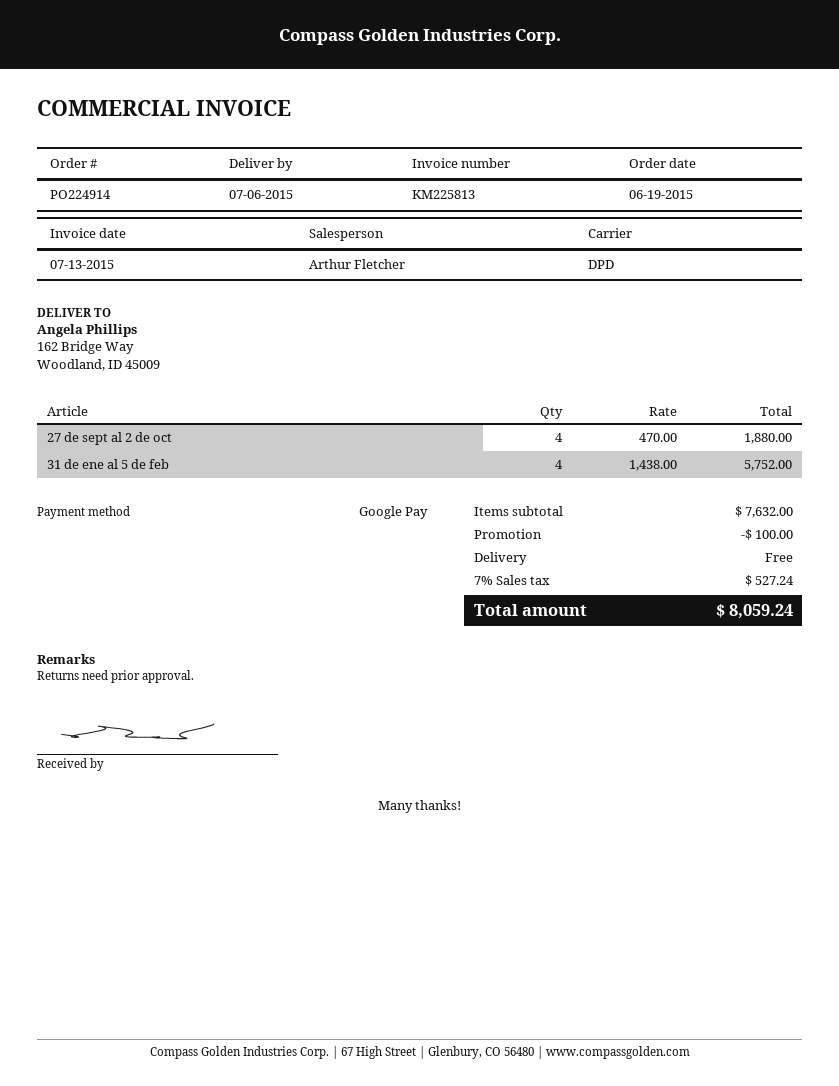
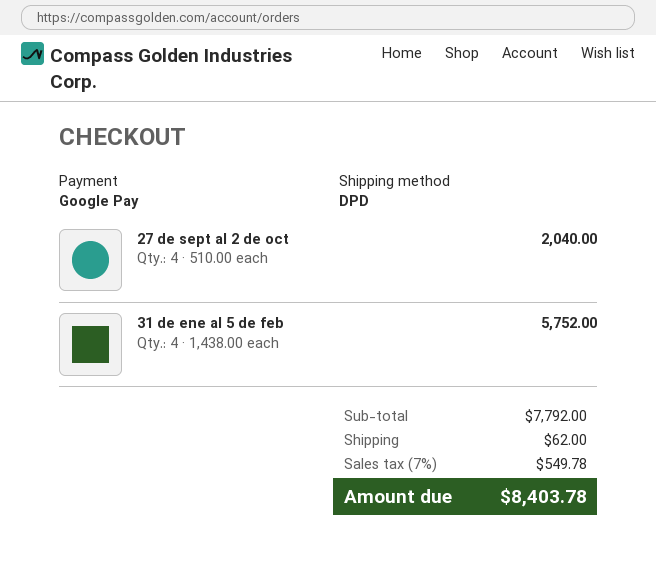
27 de sept al 2 de oct: 4 x 470.00 = 1880.00 -> 4 x 510.00 = 2040.00
subtotal: 7632.00 -> 7792.00
discount: 100.00 -> none
shipping: 0.00 -> 62.00
tax: 7% = 527.24 -> 7% = 549.78
total: 8059.24 -> 8403.78

